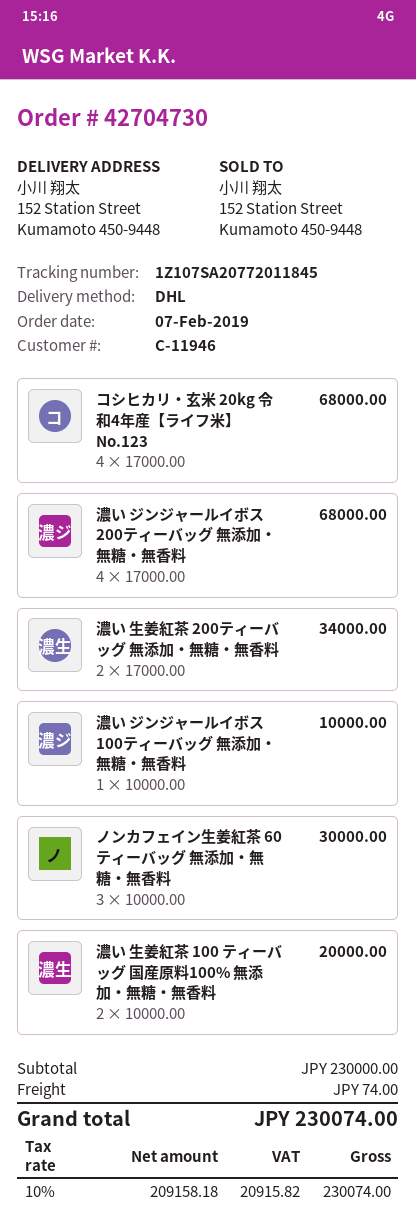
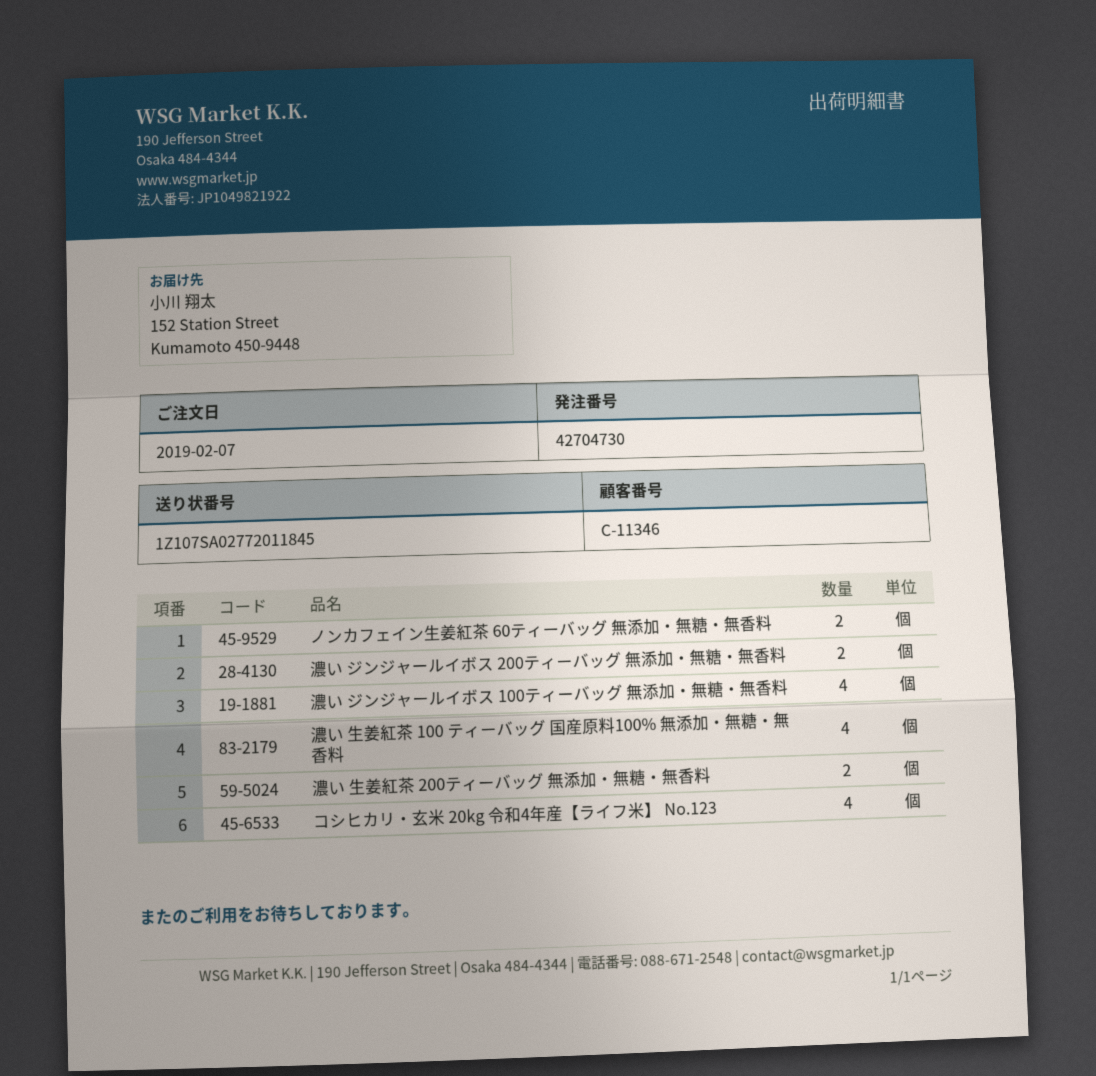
customer number: C-11946 -> C-11346
tracking number: 1Z107SA20772011845 -> 1Z107SA02772011845
濃い ジンジャールイボス 200ティーバッグ 無添加・無糖・無香料: 4 -> 2
濃い ジンジャールイボス 100ティーバッグ 無添加・無糖・無香料: 1 -> 4
ノンカフェイン生姜紅茶 60ティーバッグ 無添加・無糖・無香料: 3 -> 2
濃い 生姜紅茶 100 ティーバッグ 国産原料100% 無添加・無糖・無香料: 2 -> 4

